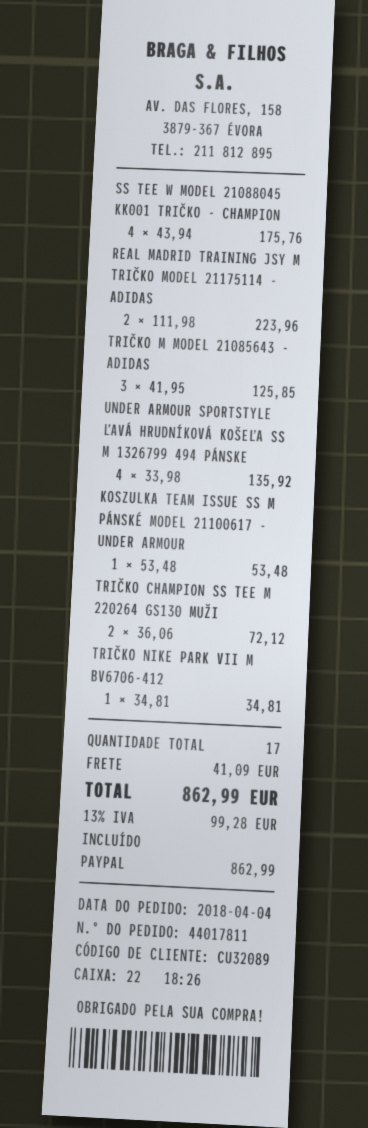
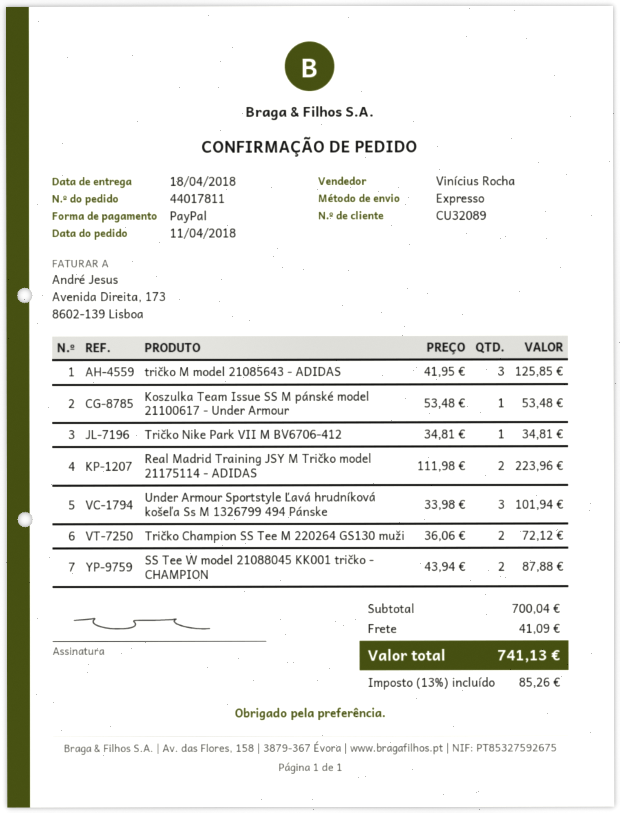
order date: 2018-04-04 -> 2018-04-11
SS TEE W MODEL 21088045 KK001 TRIČKO - CHAMPION: 4 x 43.94 = 175.76 -> 2 x 43.94 = 87.88
UNDER ARMOUR SPORTSTYLE ĽAVÁ HRUDNÍKOVÁ KOŠEĽA SS M 1326799 494 PÁNSKE: 4 x 33.98 = 135.92 -> 3 x 33.98 = 101.94
tax: 13% = 99.28 -> 13% = 85.26
total: 862.99 -> 741.13

